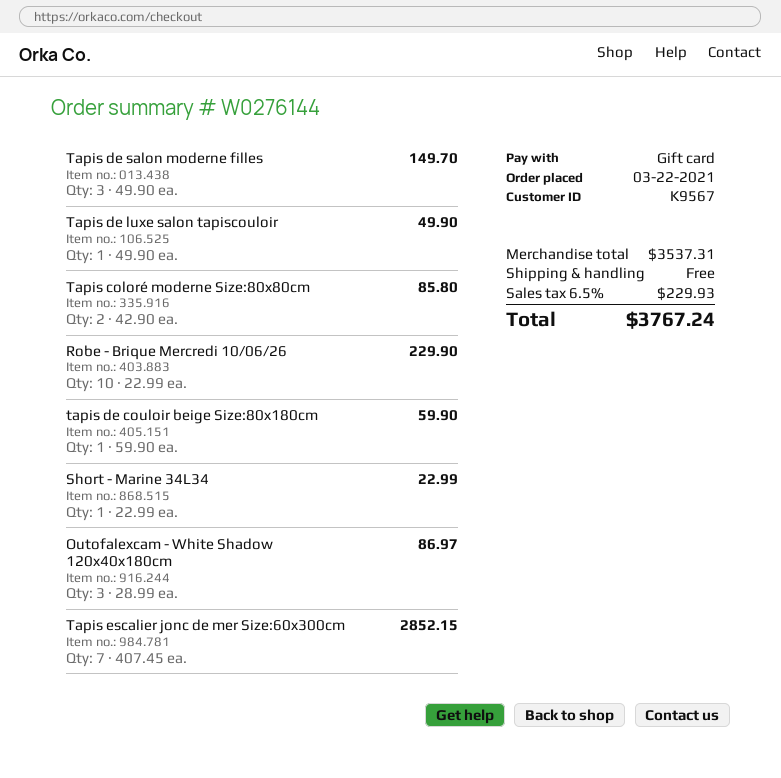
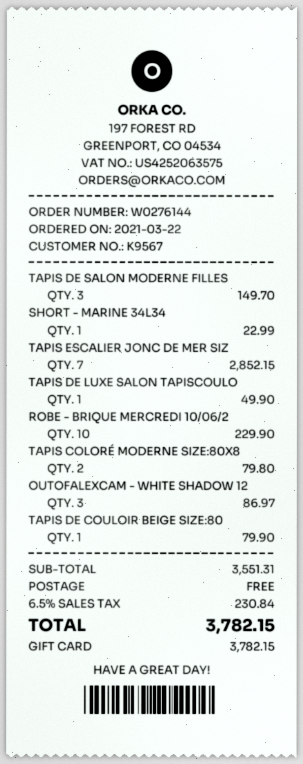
Tapis coloré moderne Size:80x80cm: 2 for 85.80 -> 2 for 79.80
tapis de couloir beige Size:80x180cm: 1 for 59.90 -> 1 for 79.90
subtotal: 3537.31 -> 3551.31
tax: 6.5% = 229.93 -> 6.5% = 230.84
total: 3767.24 -> 3782.15

